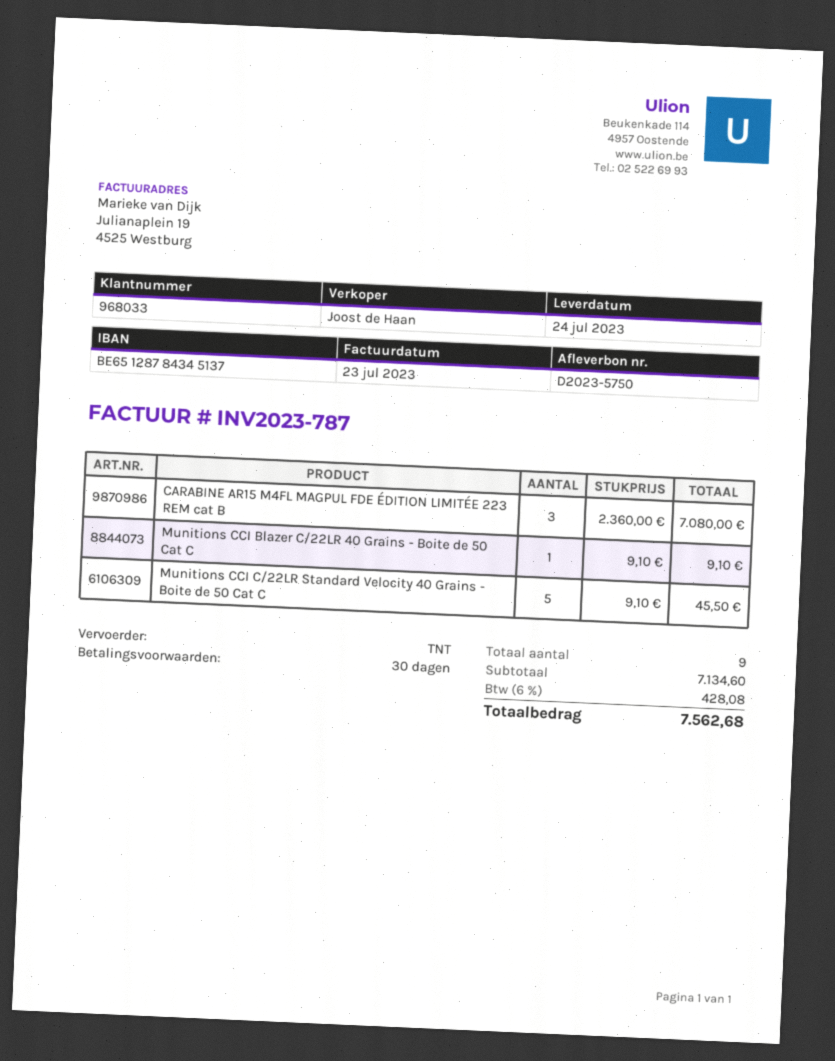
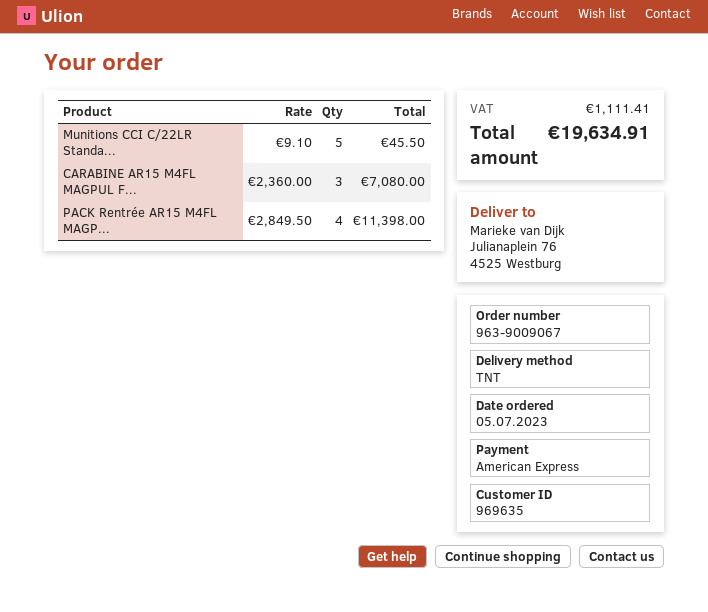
customer number: 968033 -> 969635
Munitions CCI Blazer C/22LR 40 Grains - Boite de 50 Cat C: 1 x 9.10 = 9.10 -> none
PACK Rentrée AR15 M4FL MAGP...: none -> 4 x 2849.50 = 11398.00
tax: 428.08 -> 1111.41
total: 7562.68 -> 19634.91

